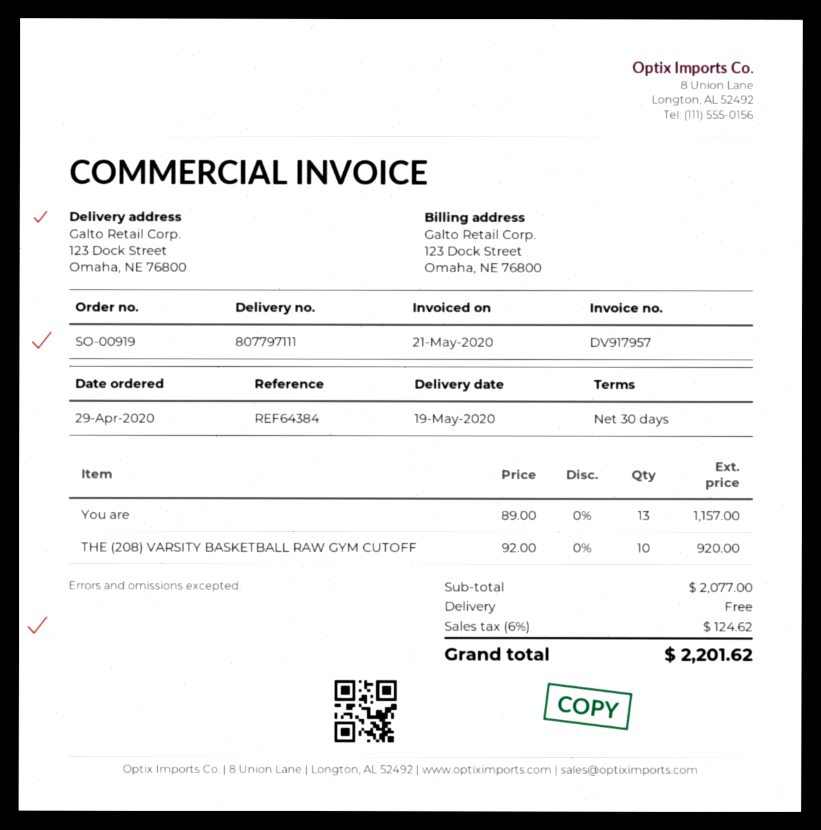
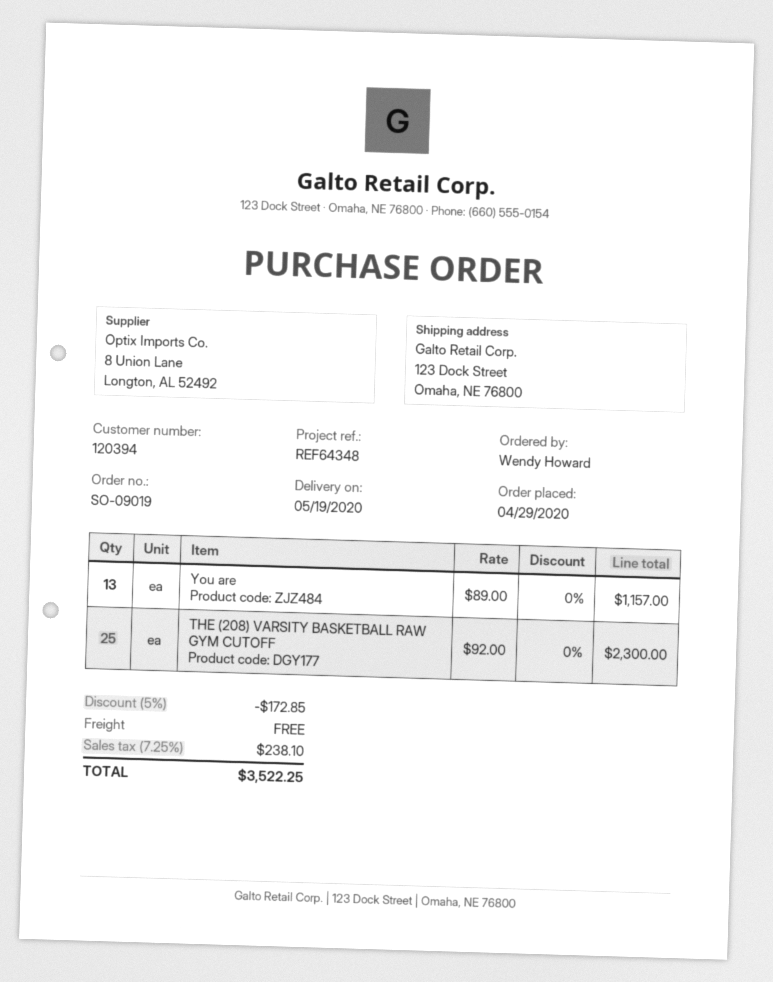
order number: SO-00919 -> SO-09019
reference: REF64384 -> REF64348
THE (208) VARSITY BASKETBALL RAW GYM CUTOFF: 10 x 92.00 = 920.00 -> 25 x 92.00 = 2300.00
discount: none -> 5% = 172.85
tax: 6% = 124.62 -> 7.25% = 238.10
total: 2201.62 -> 3522.25

